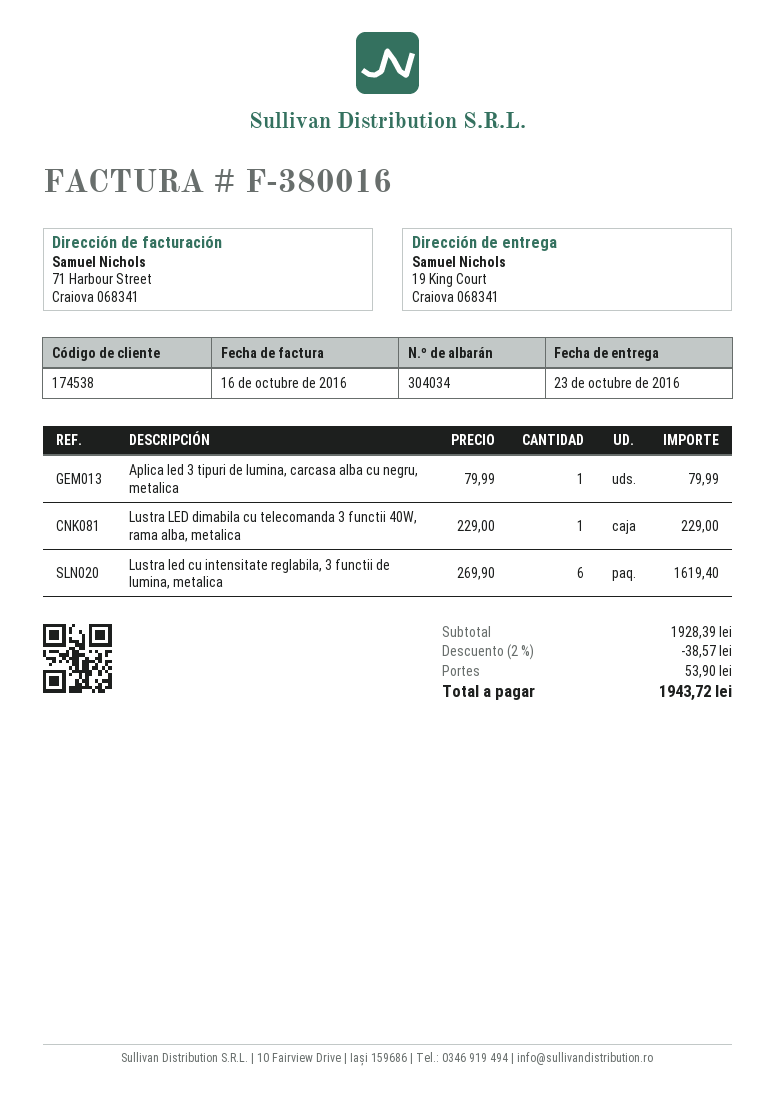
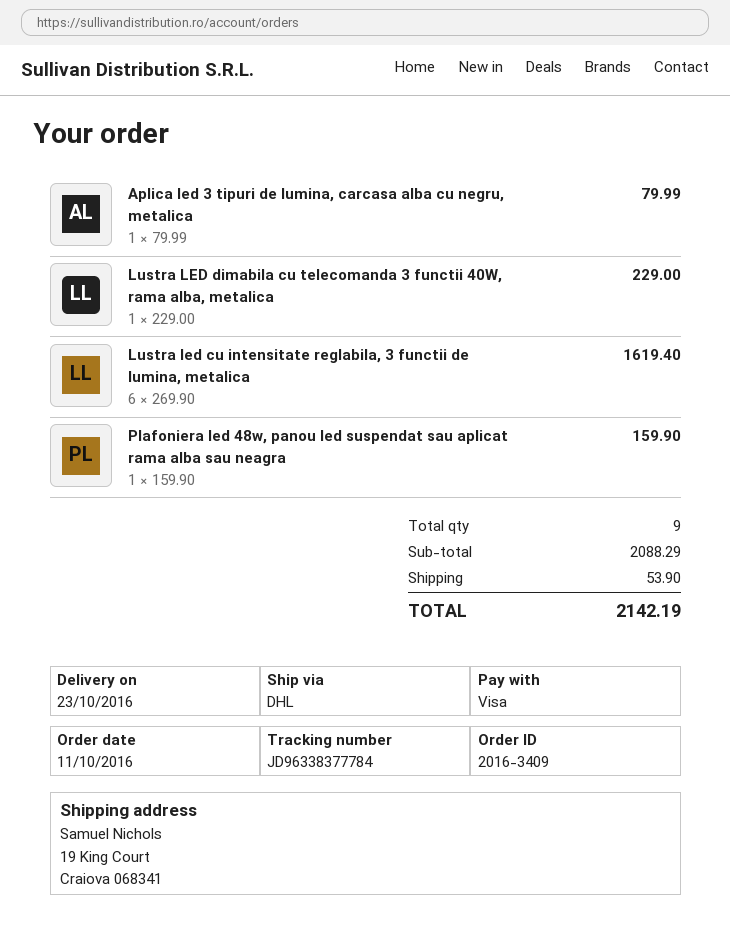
Plafoniera led 48w, panou led suspendat sau aplicat rama alba sau neagra: none -> 1 x 159.90 = 159.90
subtotal: 1928.39 -> 2088.29
discount: 2% = 38.57 -> none
total: 1943.72 -> 2142.19

